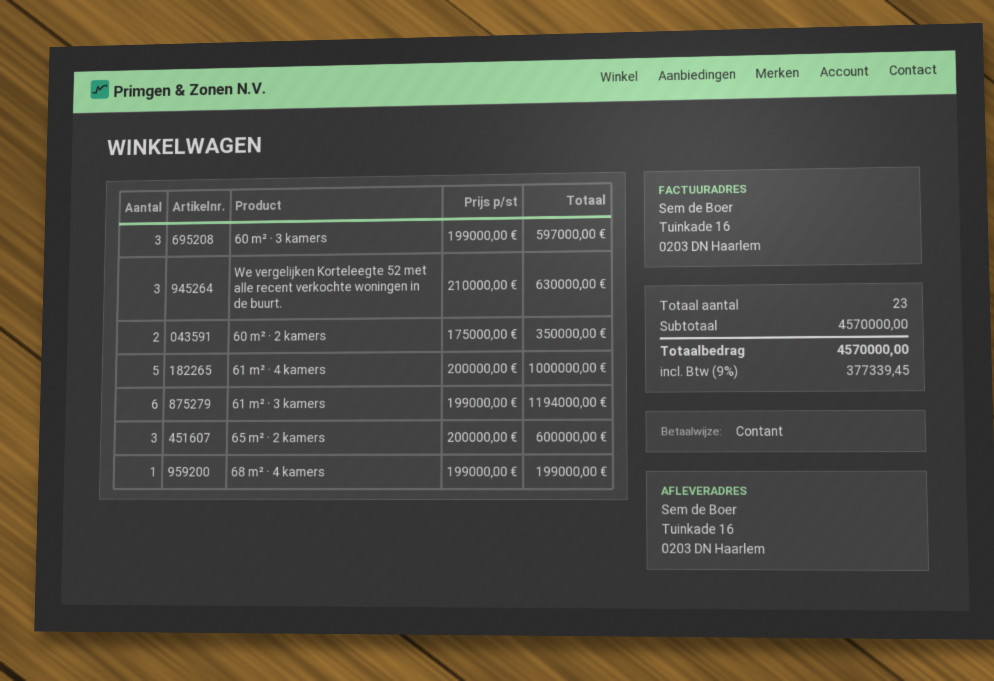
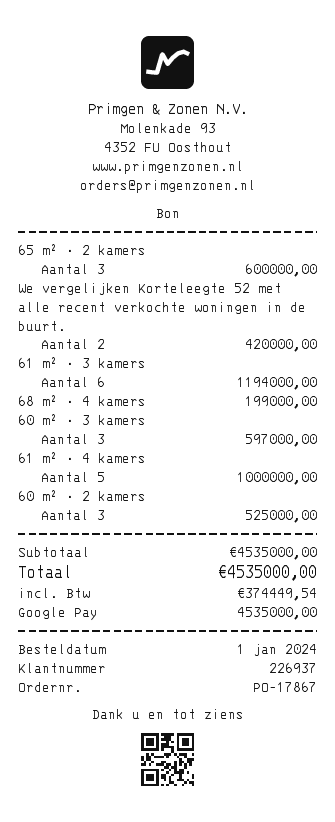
payment method: cash -> Google Pay
We vergelijken Korteleegte 52 met alle recent verkochte woningen in de buurt.: 3 for 630000.00 -> 2 for 420000.00
60 m² · 2 kamers: 2 for 350000.00 -> 3 for 525000.00
subtotal: 4570000.00 -> 4535000.00
tax: 377339.45 -> 374449.54
total: 4570000.00 -> 4535000.00

